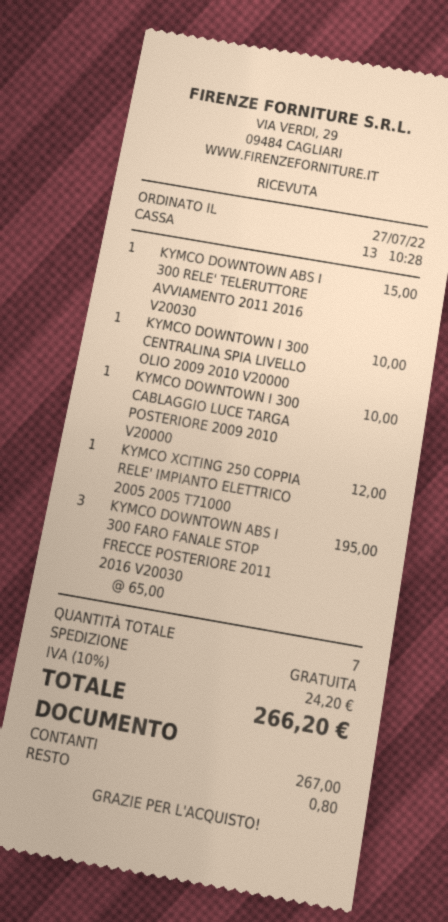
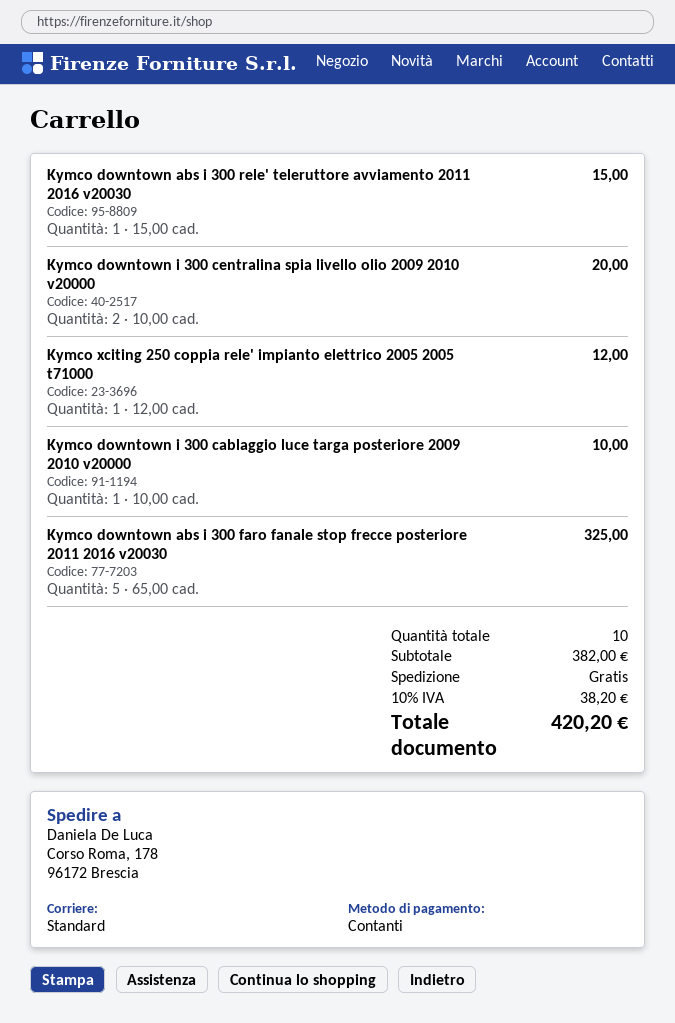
KYMCO DOWNTOWN I 300 CENTRALINA SPIA LIVELLO OLIO 2009 2010 V20000: 1 x 10.00 = 10.00 -> 2 x 10.00 = 20.00
KYMCO DOWNTOWN ABS I 300 FARO FANALE STOP FRECCE POSTERIORE 2011 2016 V20030: 3 x 65.00 = 195.00 -> 5 x 65.00 = 325.00
total quantity: 7 -> 10
tax: 10% = 24.20 -> 10% = 38.20
total: 266.20 -> 420.20

